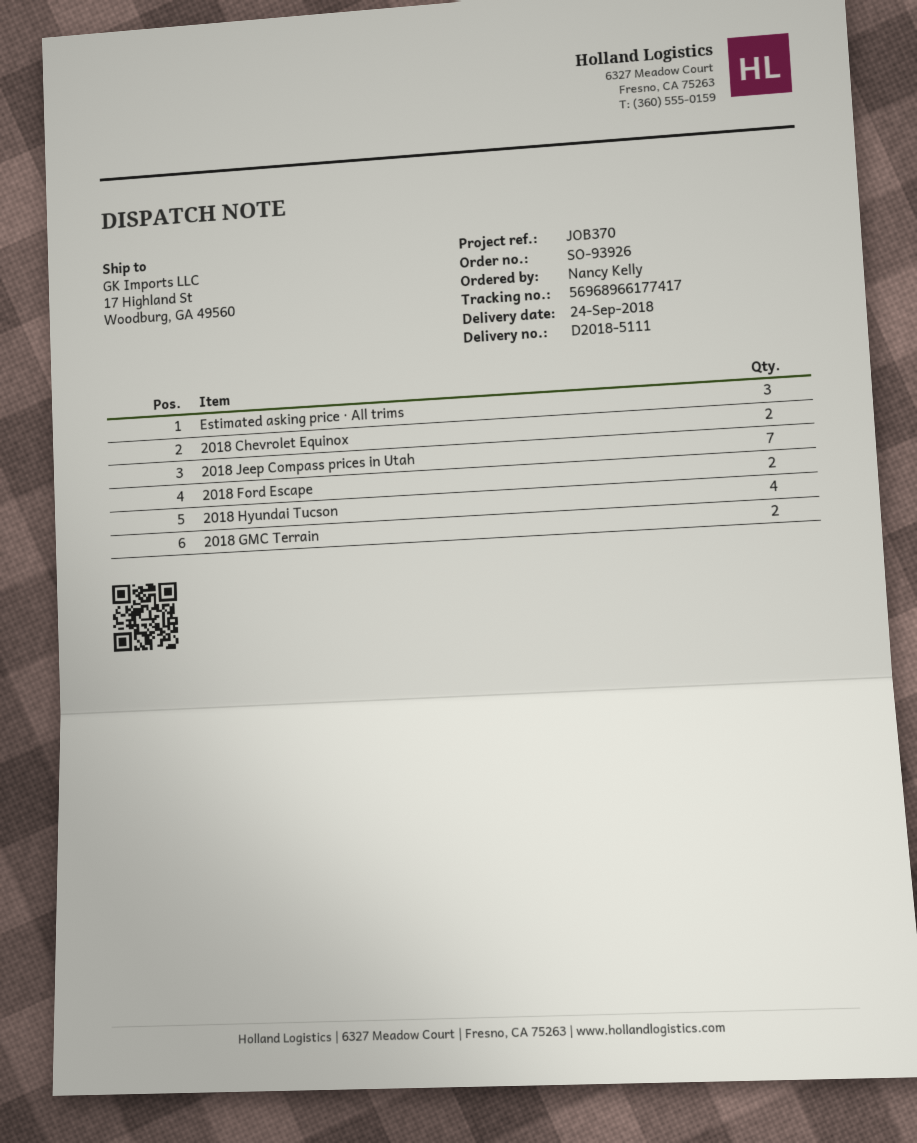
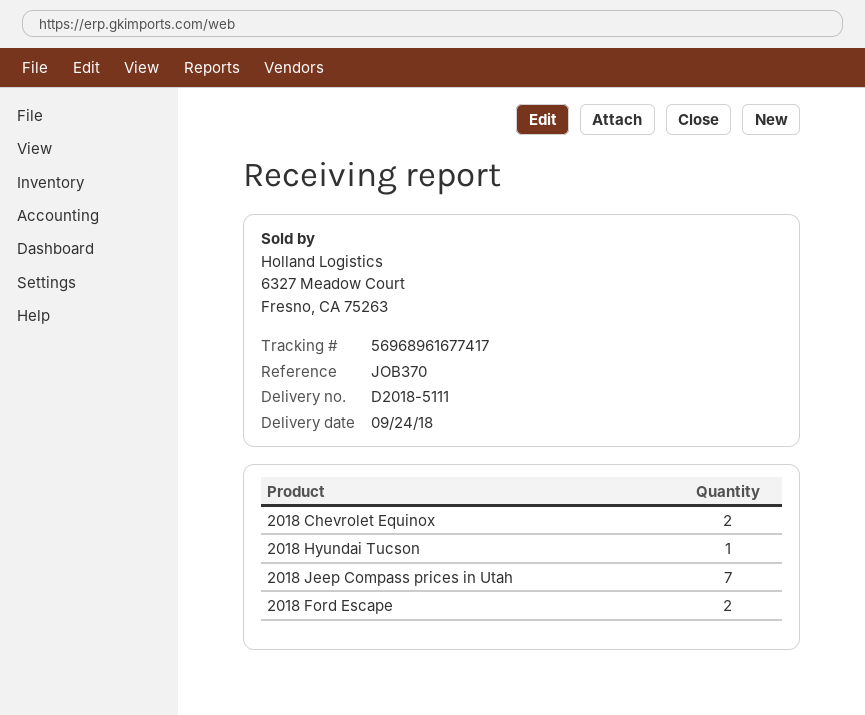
tracking number: 56968966177417 -> 56968961677417
Estimated asking price · All trims: 3 -> none
2018 Hyundai Tucson: 4 -> 1
2018 GMC Terrain: 2 -> none

